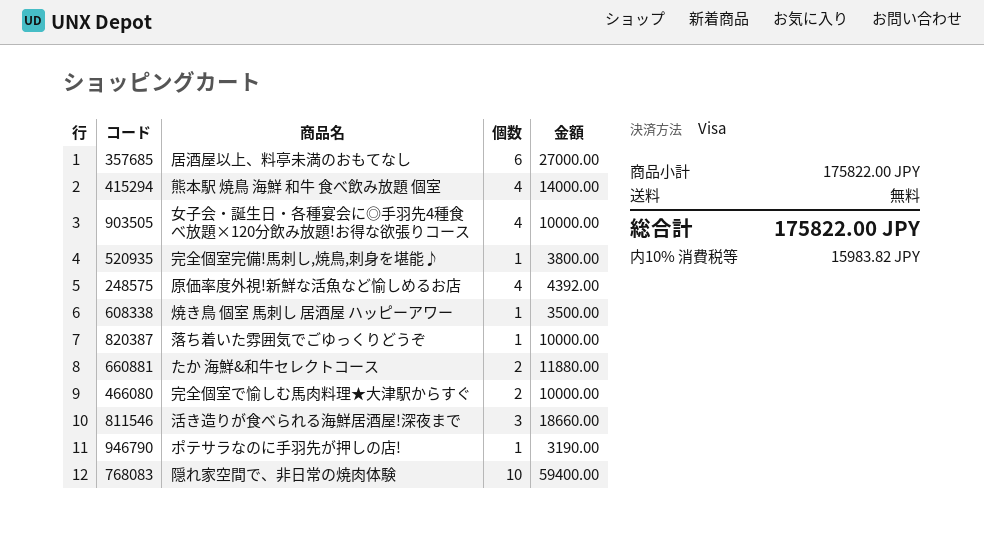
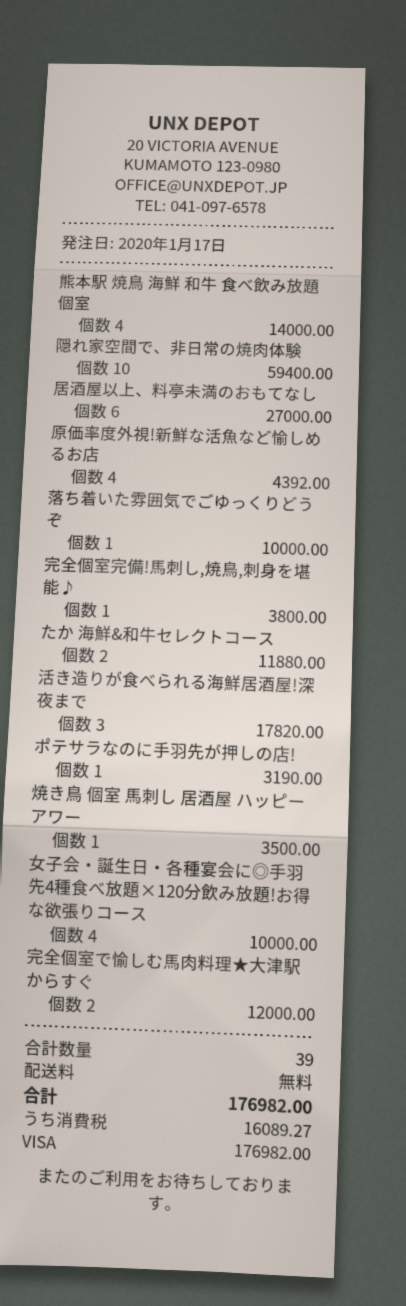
完全個室で愉しむ馬肉料理★大津駅からすぐ: 2 for 10000.00 -> 2 for 12000.00
活き造りが食べられる海鮮居酒屋!深夜まで: 3 for 18660.00 -> 3 for 17820.00
tax: 15983.82 -> 16089.27
total: 175822.00 -> 176982.00

